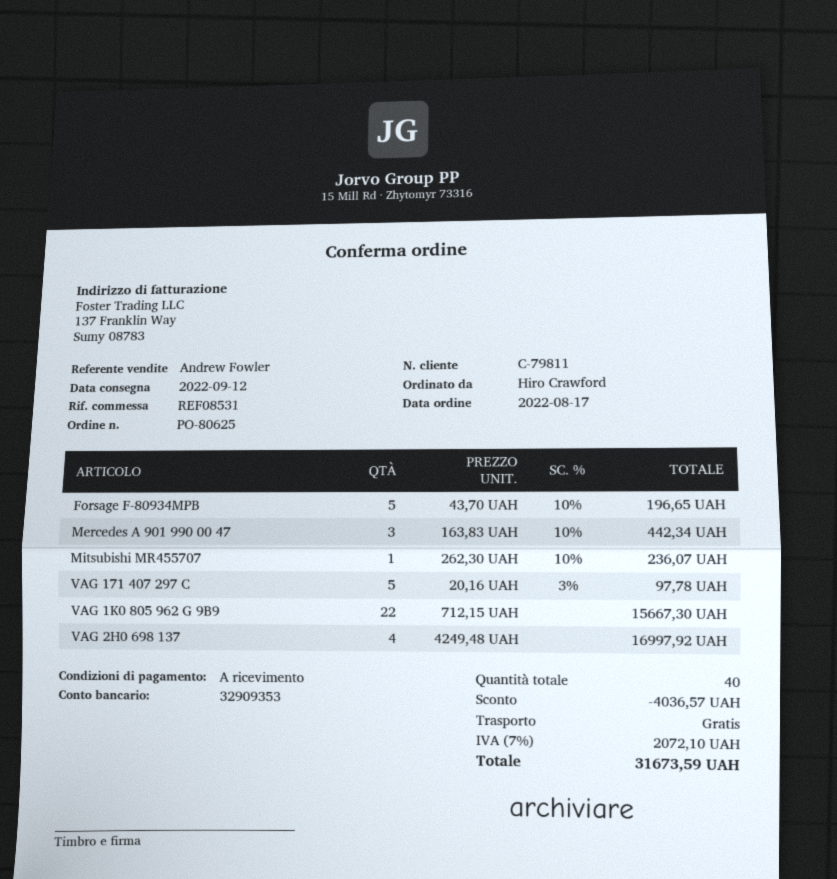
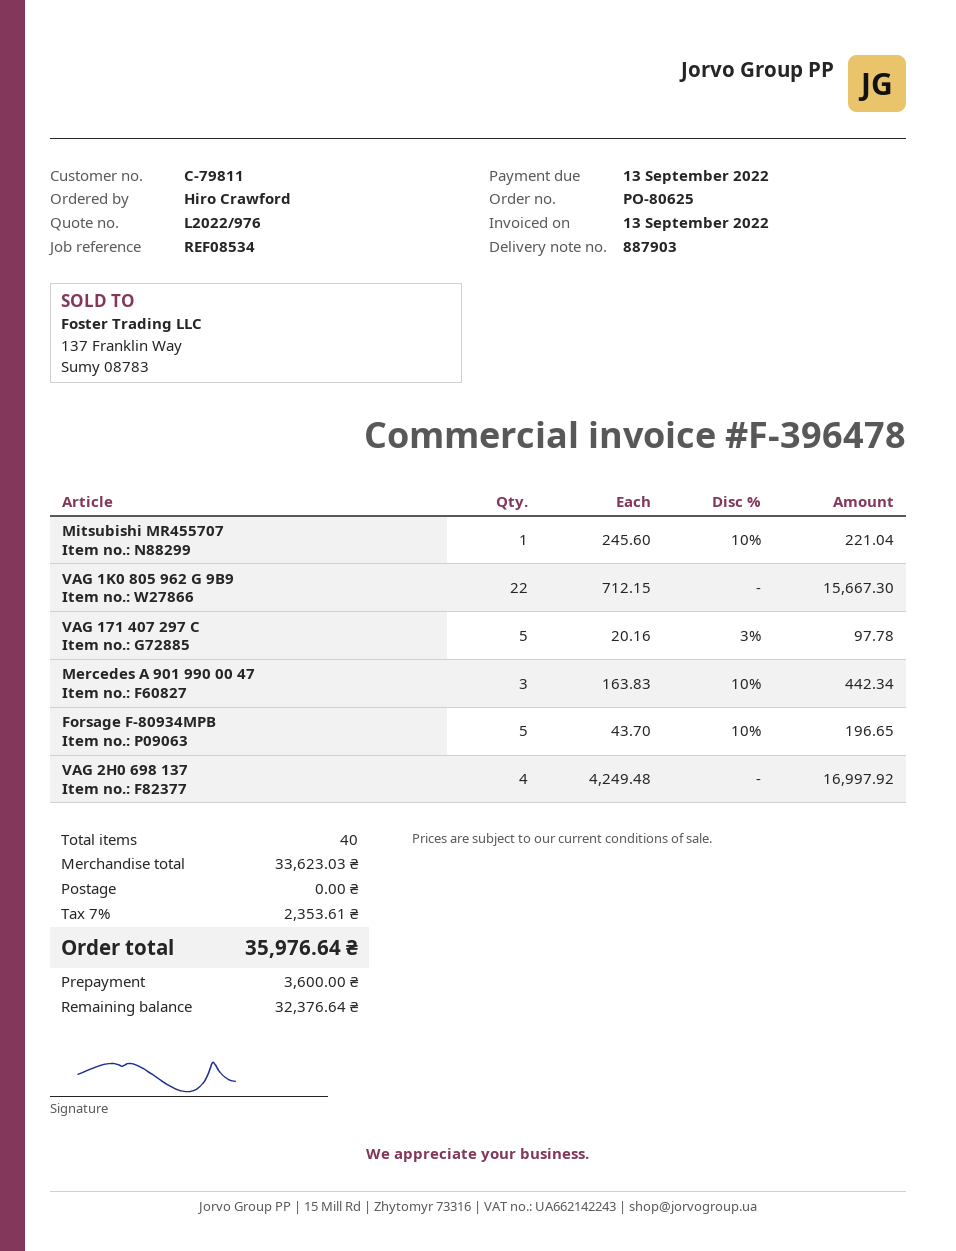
reference: REF08531 -> REF08534
Mitsubishi MR455707: 1 x 262.30 - 10% = 236.07 -> 1 x 245.60 - 10% = 221.04
discount: 4036.57 -> none
tax: 7% = 2072.10 -> 7% = 2353.61
total: 31673.59 -> 35976.64

